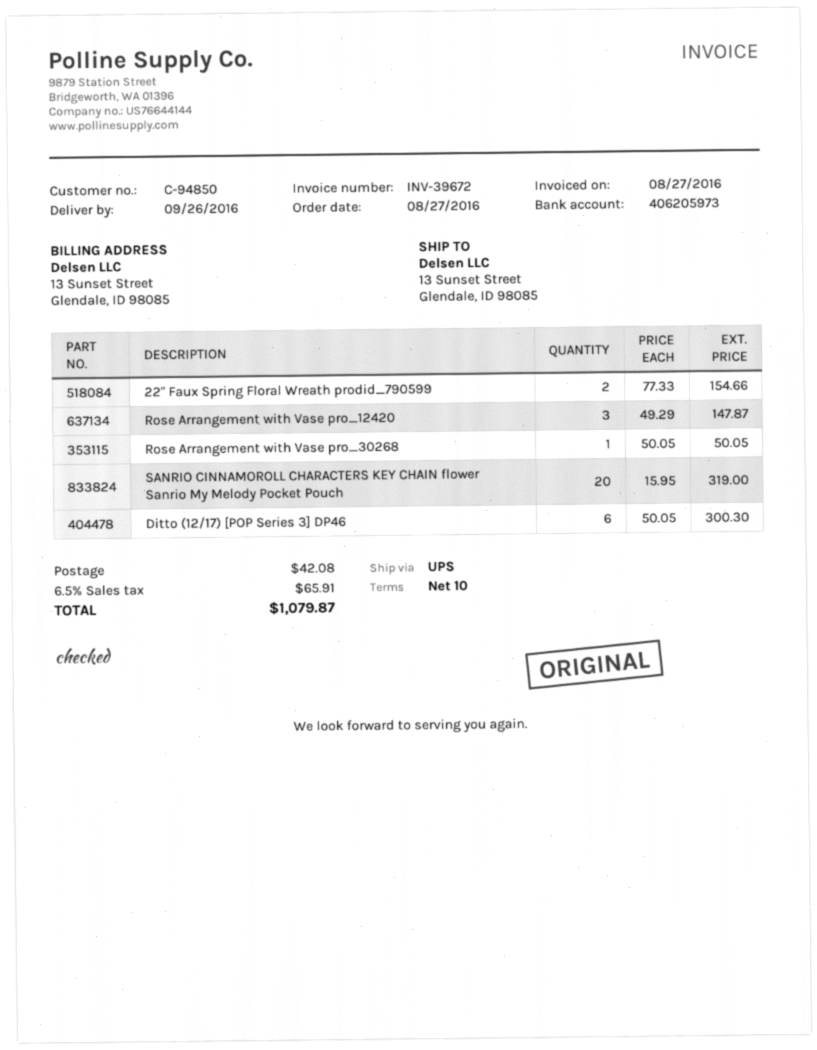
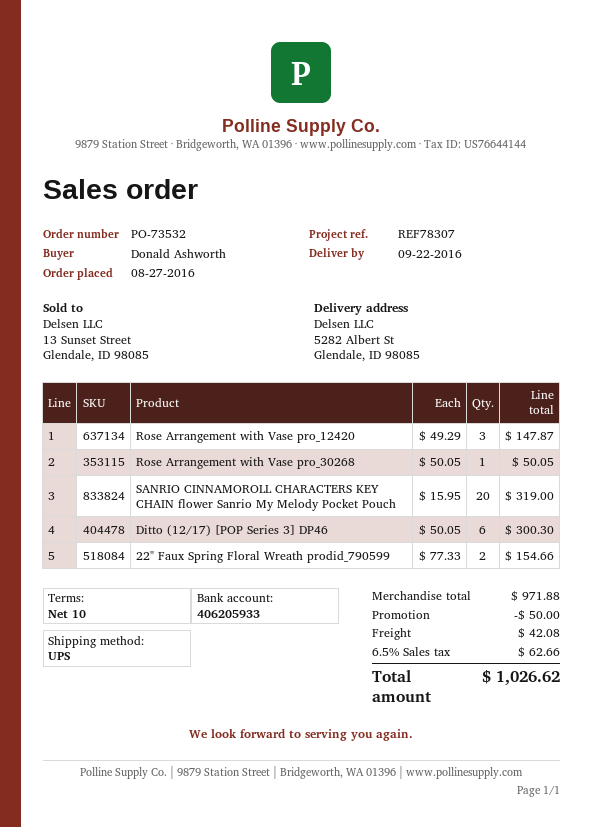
delivery date: 2016-09-26 -> 2016-09-22
bank account: 406205973 -> 406205933
ship to: 13 Sunset Street, Glendale, ID 98085 -> 5282 Albert St, Glendale, ID 98085
discount: none -> 50.00
tax: 6.5% = 65.91 -> 6.5% = 62.66
total: 1079.87 -> 1026.62

